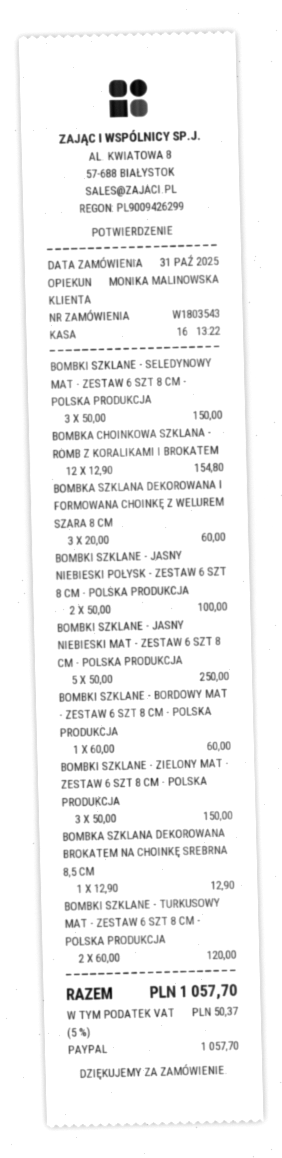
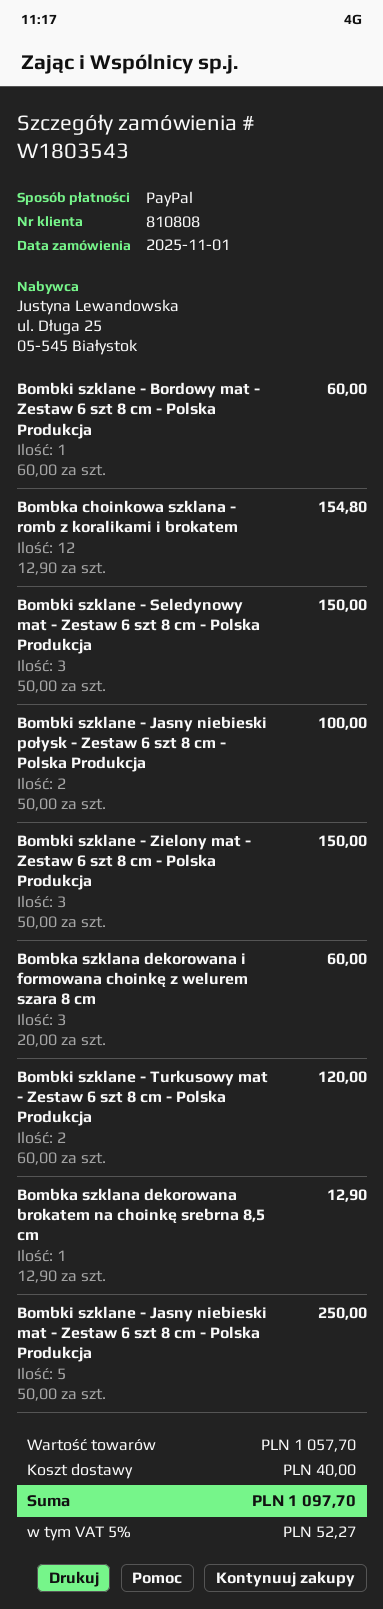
order date: 2025-10-31 -> 2025-11-01
shipping: none -> 40.00
tax: 5% = 50.37 -> 5% = 52.27
total: 1057.70 -> 1097.70

